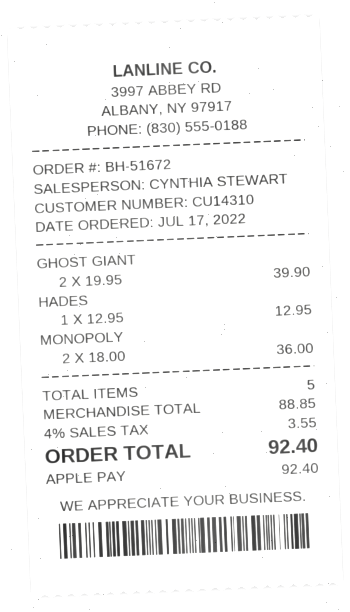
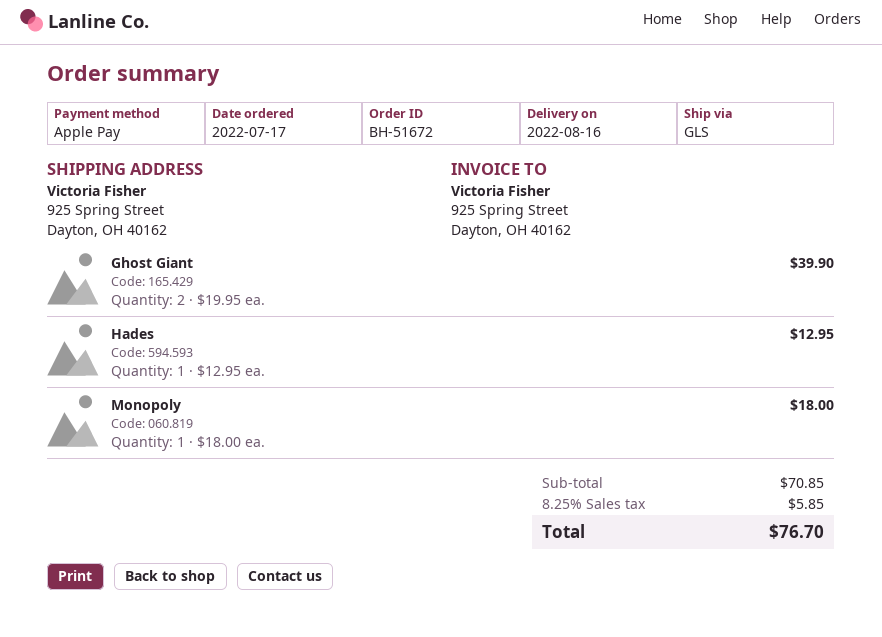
MONOPOLY: 2 x 18.00 = 36.00 -> 1 x 18.00 = 18.00
subtotal: 88.85 -> 70.85
tax: 4% = 3.55 -> 8.25% = 5.85
total: 92.40 -> 76.70

